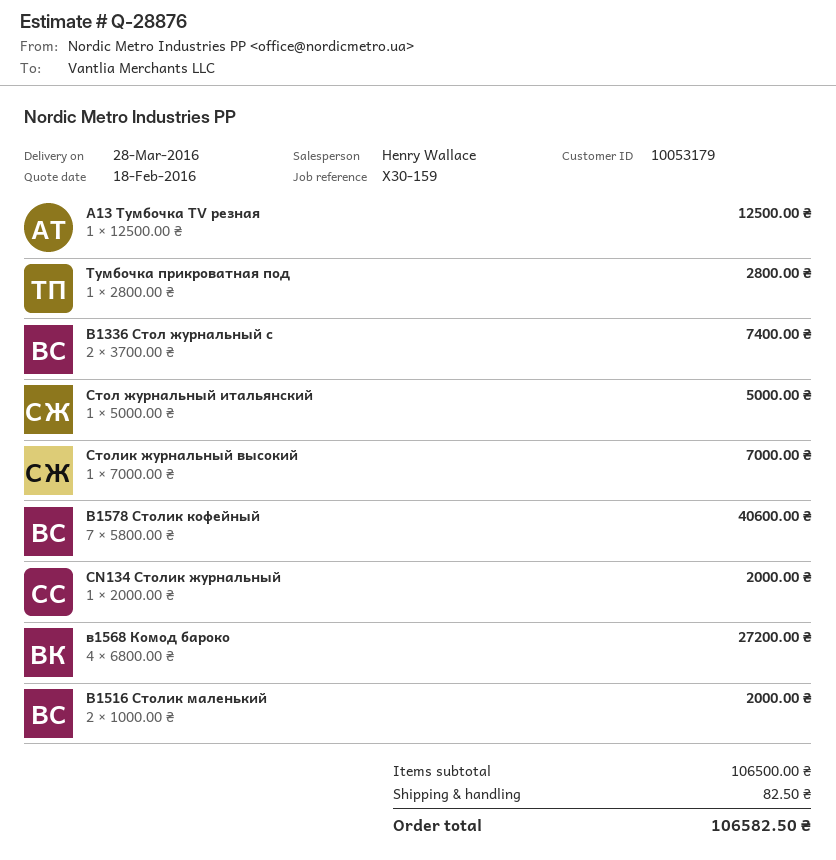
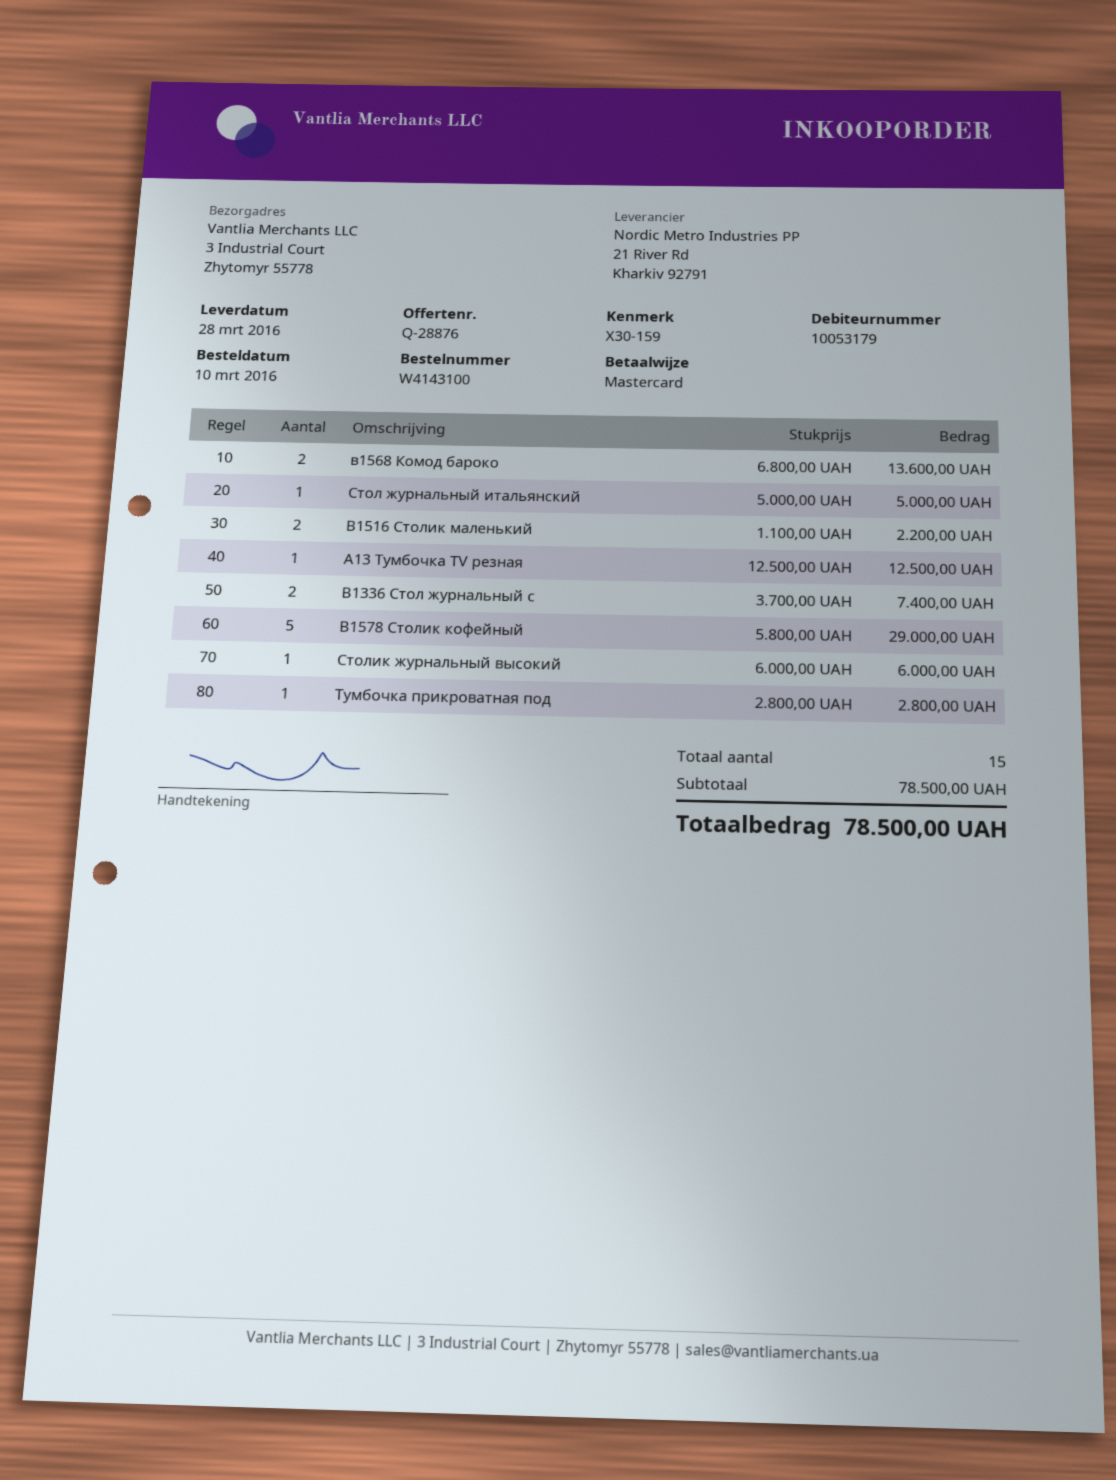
Столик журнальный высокий: 1 x 7000.00 = 7000.00 -> 1 x 6000.00 = 6000.00
В1578 Столик кофейный: 7 x 5800.00 = 40600.00 -> 5 x 5800.00 = 29000.00
CN134 Столик журнальный: 1 x 2000.00 = 2000.00 -> none
в1568 Комод бароко: 4 x 6800.00 = 27200.00 -> 2 x 6800.00 = 13600.00
В1516 Столик маленький: 2 x 1000.00 = 2000.00 -> 2 x 1100.00 = 2200.00
subtotal: 106500.00 -> 78500.00
shipping: 82.50 -> none
total: 106582.50 -> 78500.00

